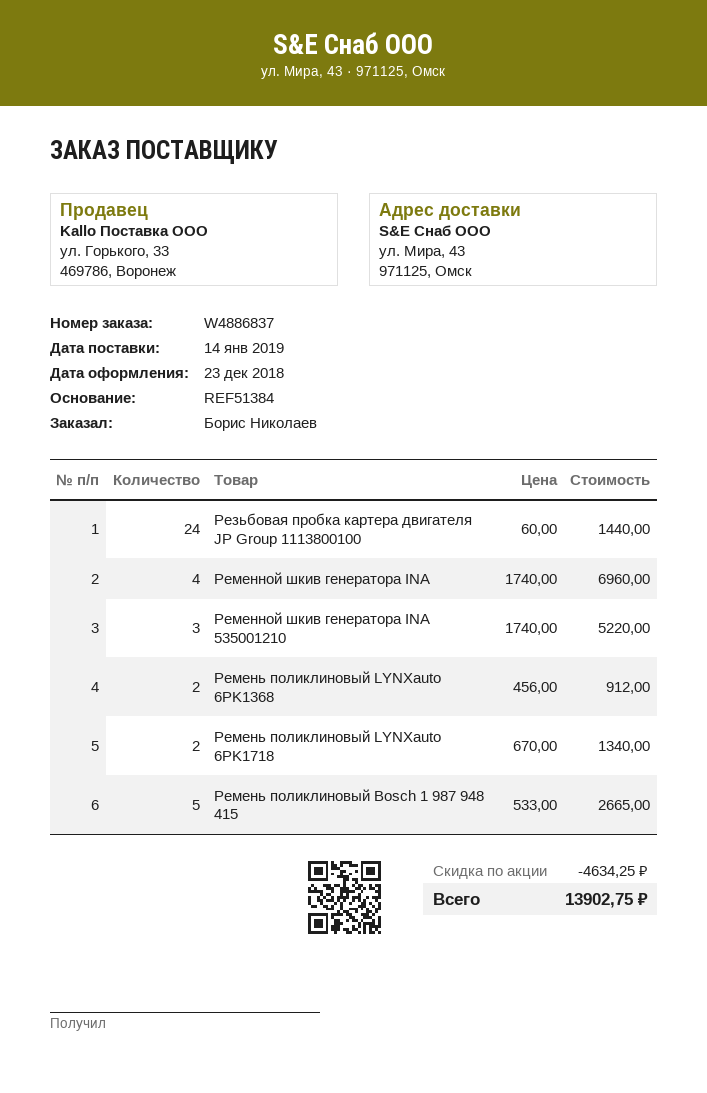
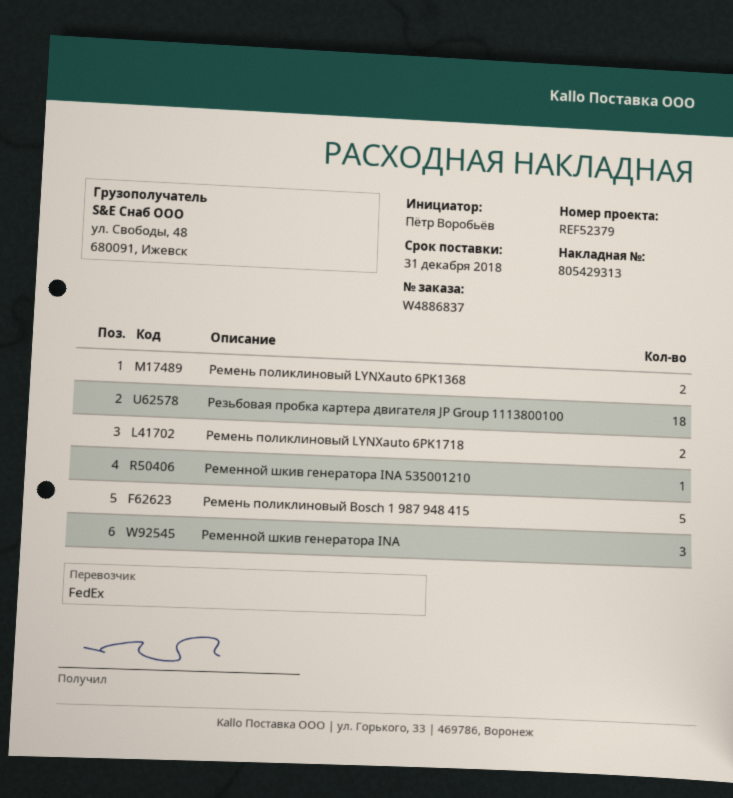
delivery date: 2019-01-14 -> 2018-12-31
reference: REF51384 -> REF52379
ordered by: Борис Николаев -> Пётр Воробьёв
ship to: ул. Мира, 43, 971125, Омск -> ул. Свободы, 48, 680091, Ижевск
Резьбовая пробка картера двигателя JP Group 1113800100: 24 -> 18
Ременной шкив генератора INA: 4 -> 3
Ременной шкив генератора INA 535001210: 3 -> 1

